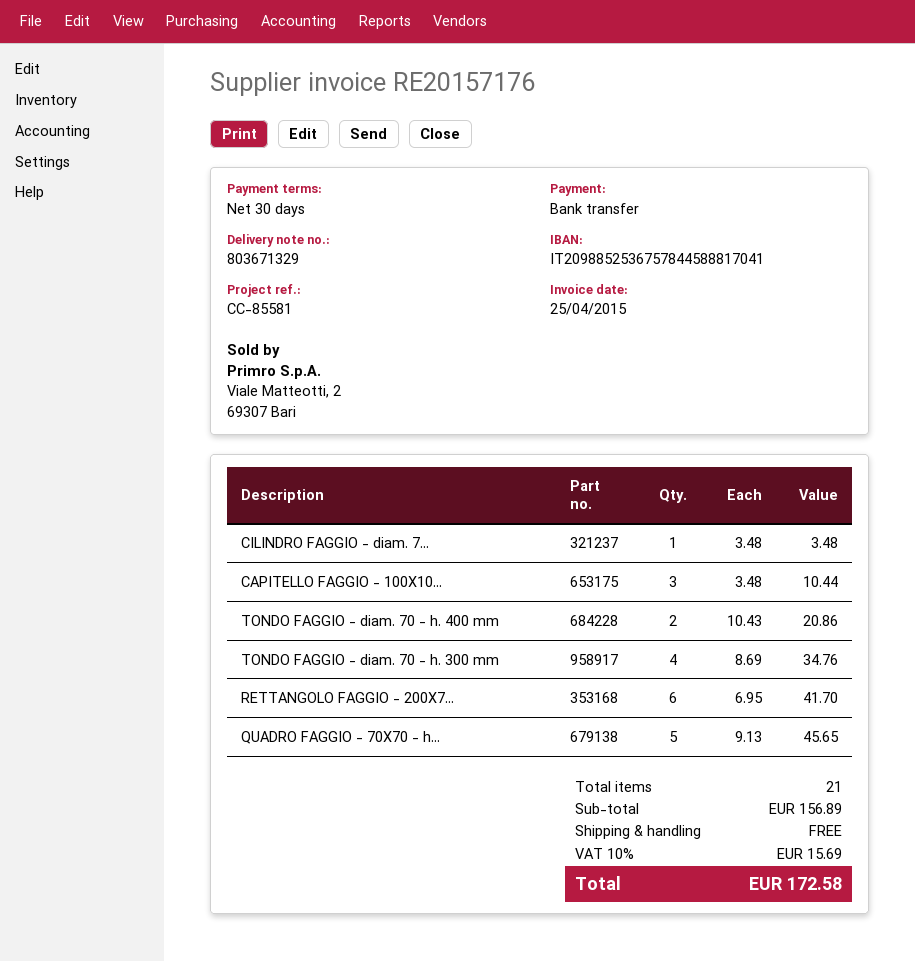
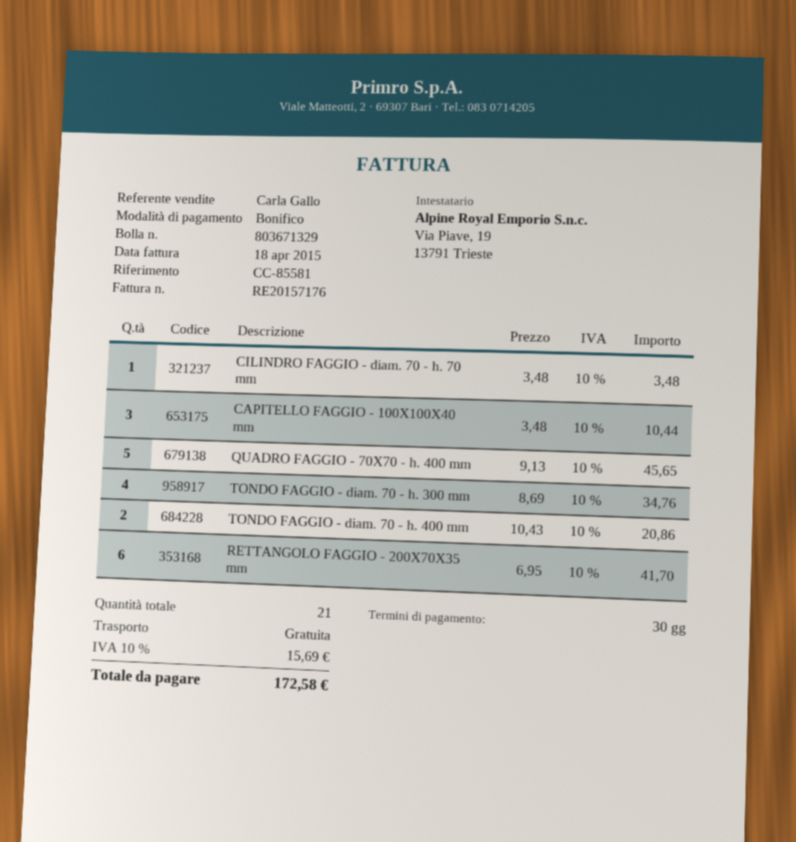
invoice date: 2015-04-25 -> 2015-04-18

